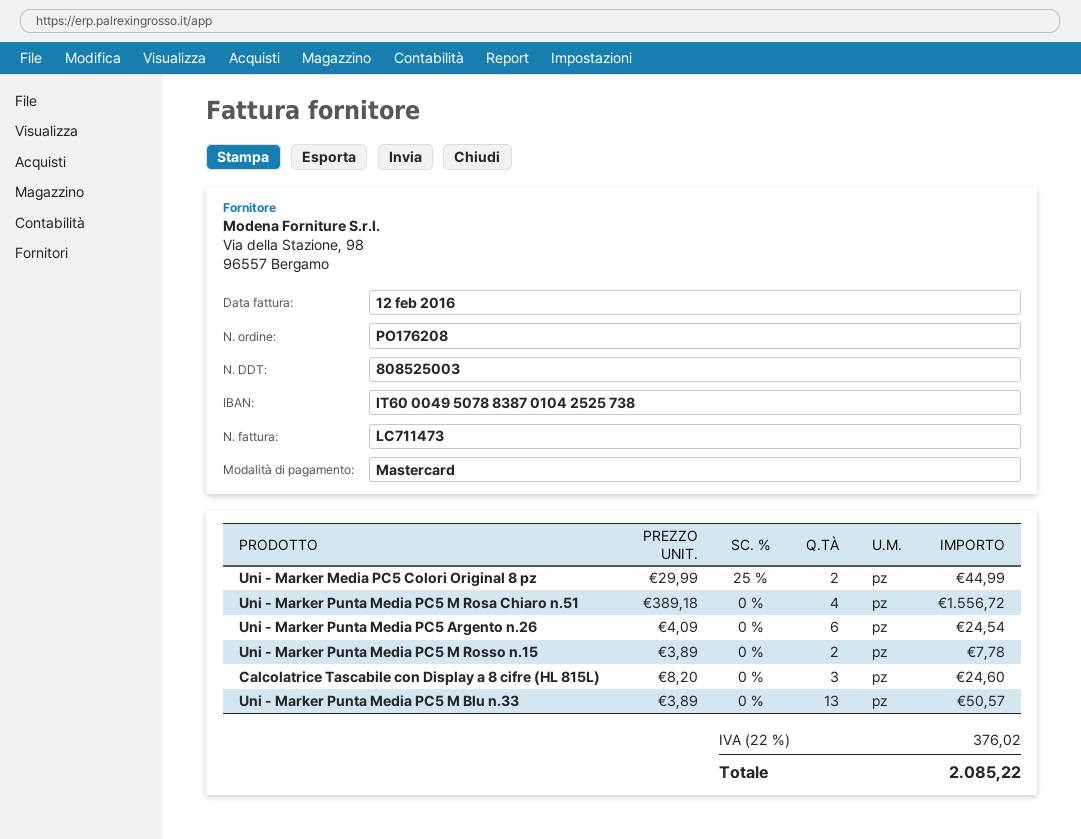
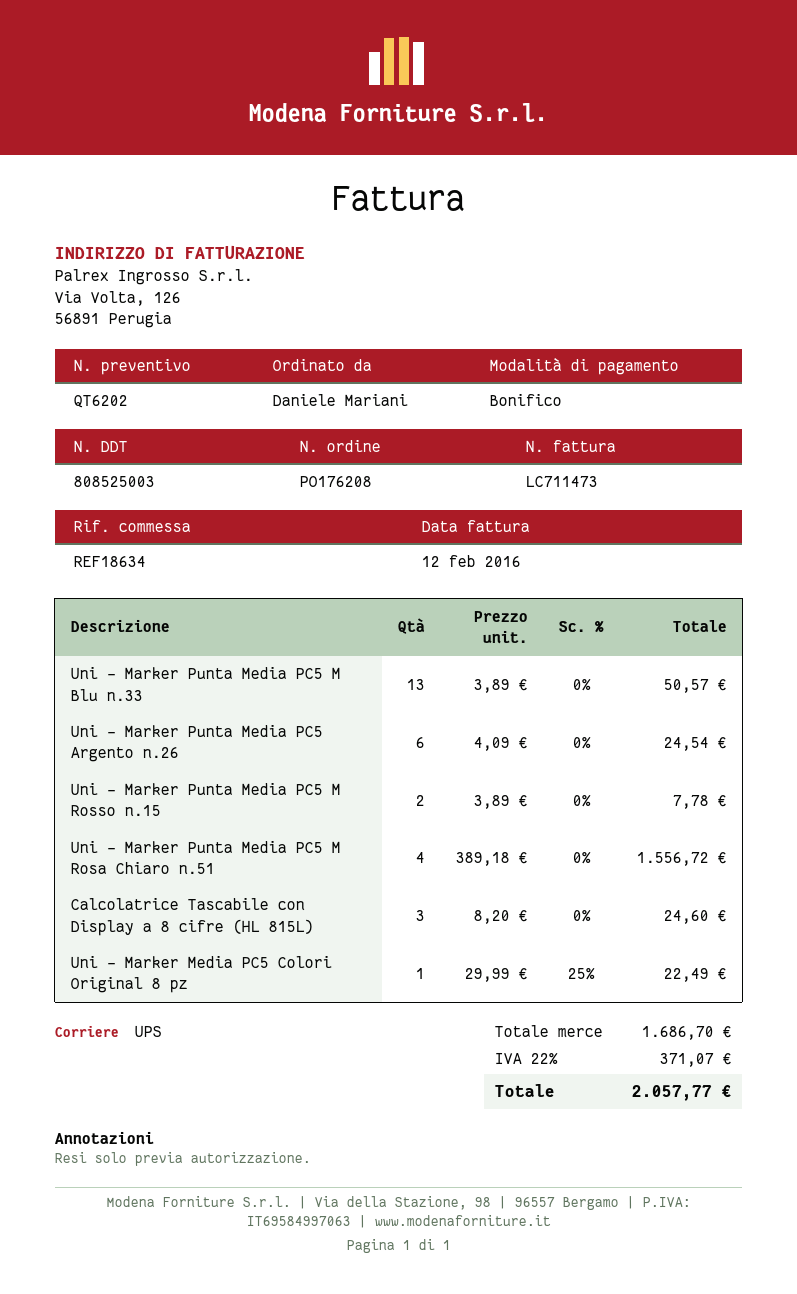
payment method: Mastercard -> bank transfer
Uni - Marker Media PC5 Colori Original 8 pz: 2 x 29.99 - 25% = 44.99 -> 1 x 29.99 - 25% = 22.49
tax: 22% = 376.02 -> 22% = 371.07
total: 2085.22 -> 2057.77

